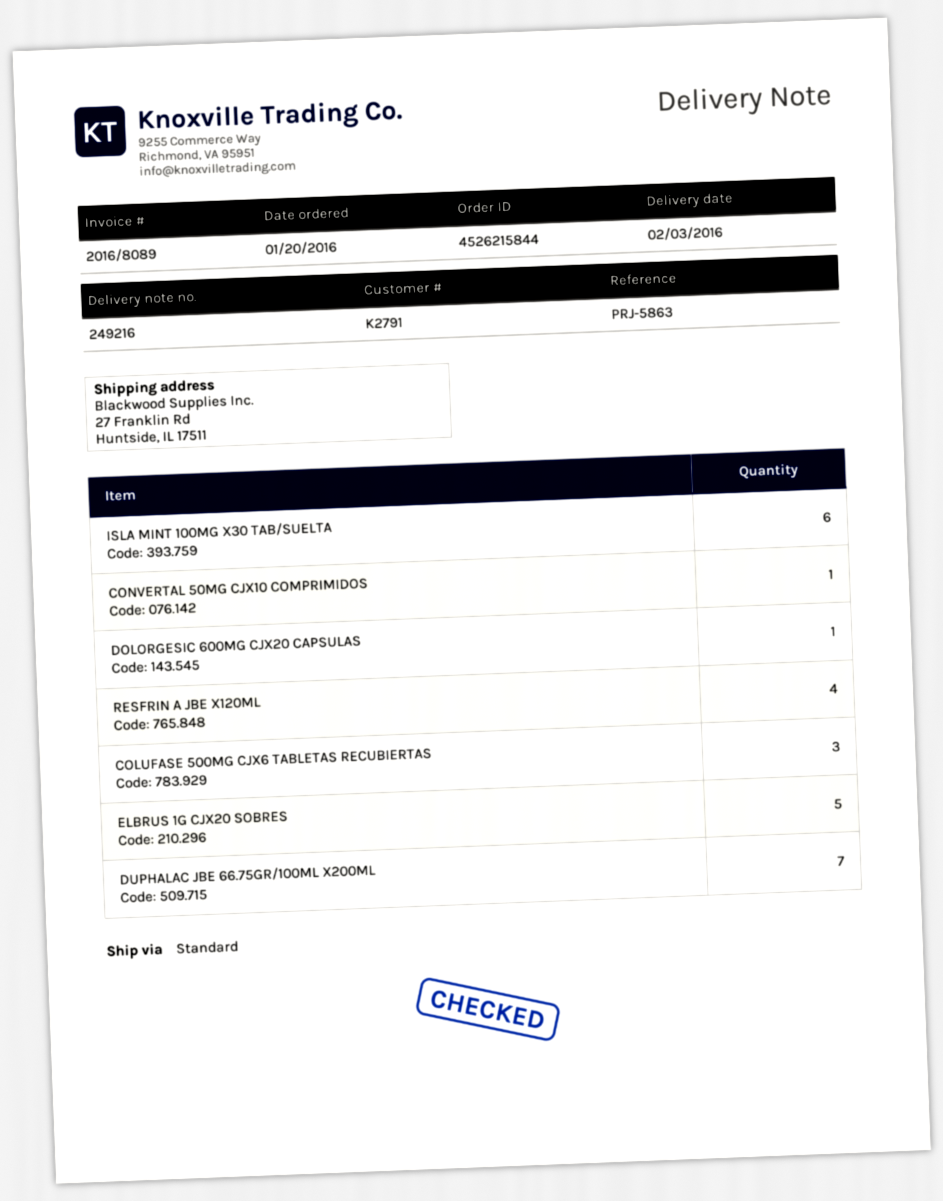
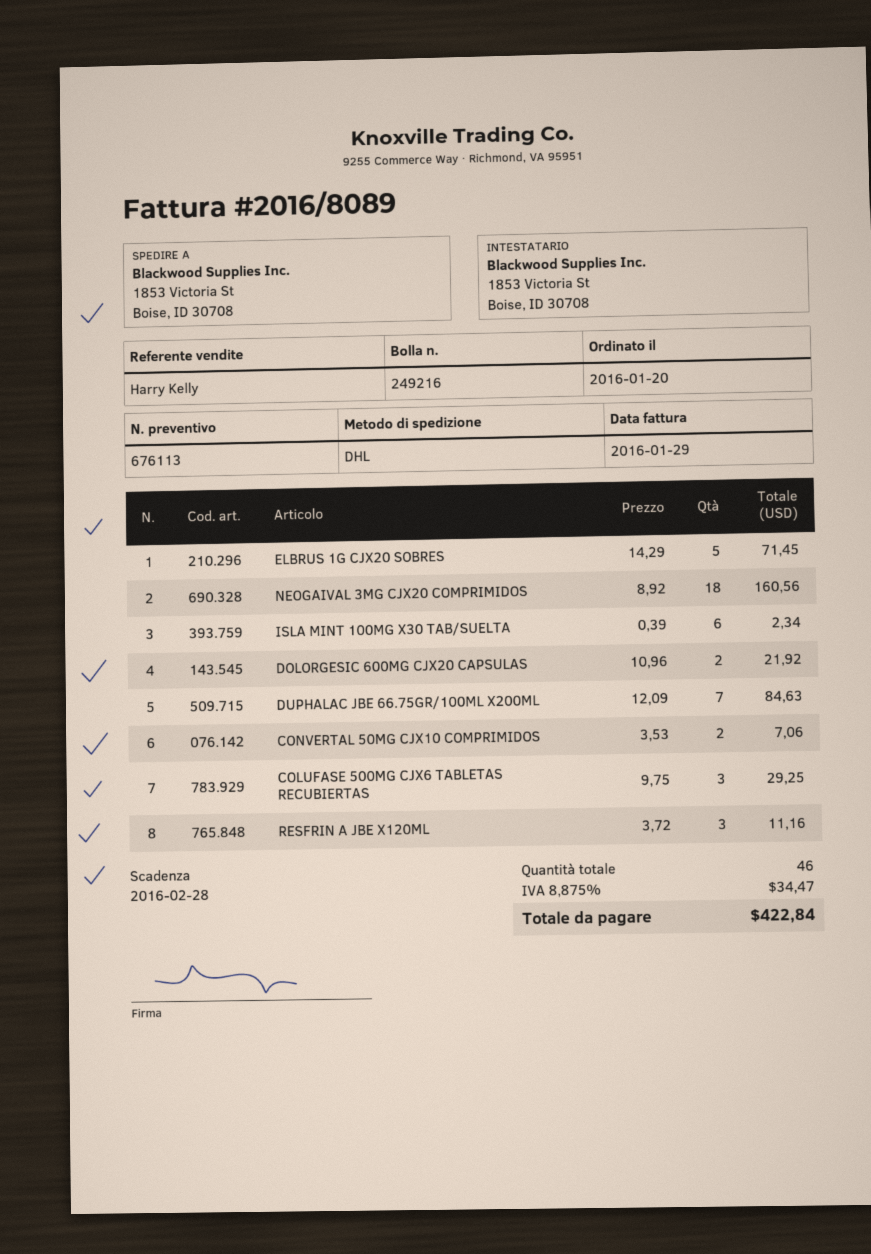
shipping method: standard -> DHL
ship to: 27 Franklin Rd, Huntside, IL 17511 -> 1853 Victoria St, Boise, ID 30708
CONVERTAL 50MG CJX10 COMPRIMIDOS: 1 -> 2
DOLORGESIC 600MG CJX20 CAPSULAS: 1 -> 2
RESFRIN A JBE X120ML: 4 -> 3
NEOGAIVAL 3MG CJX20 COMPRIMIDOS: none -> 18

